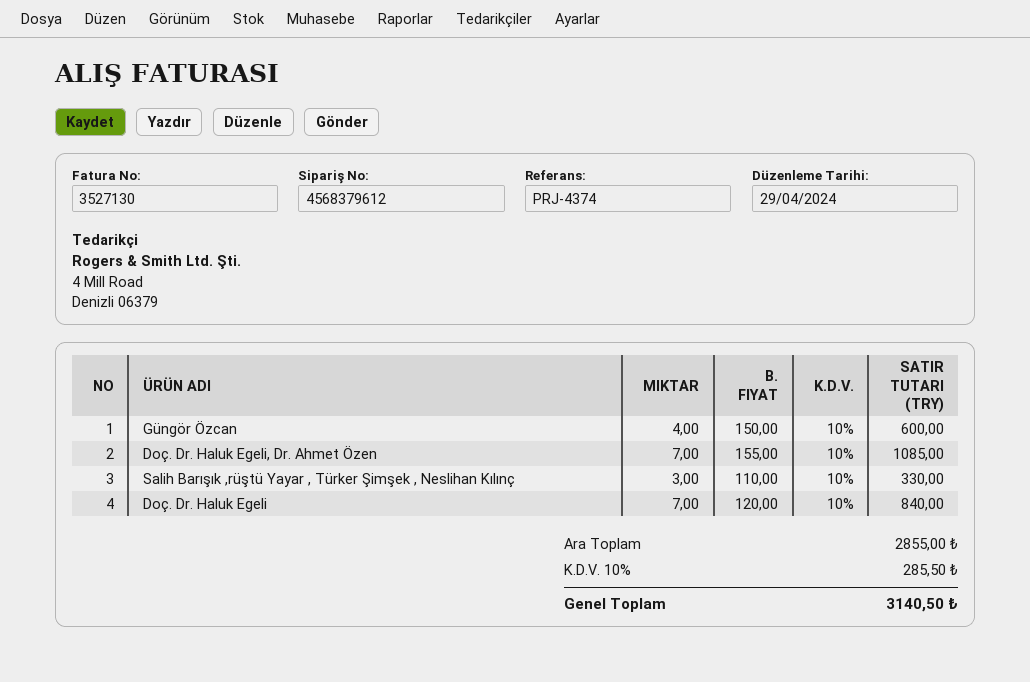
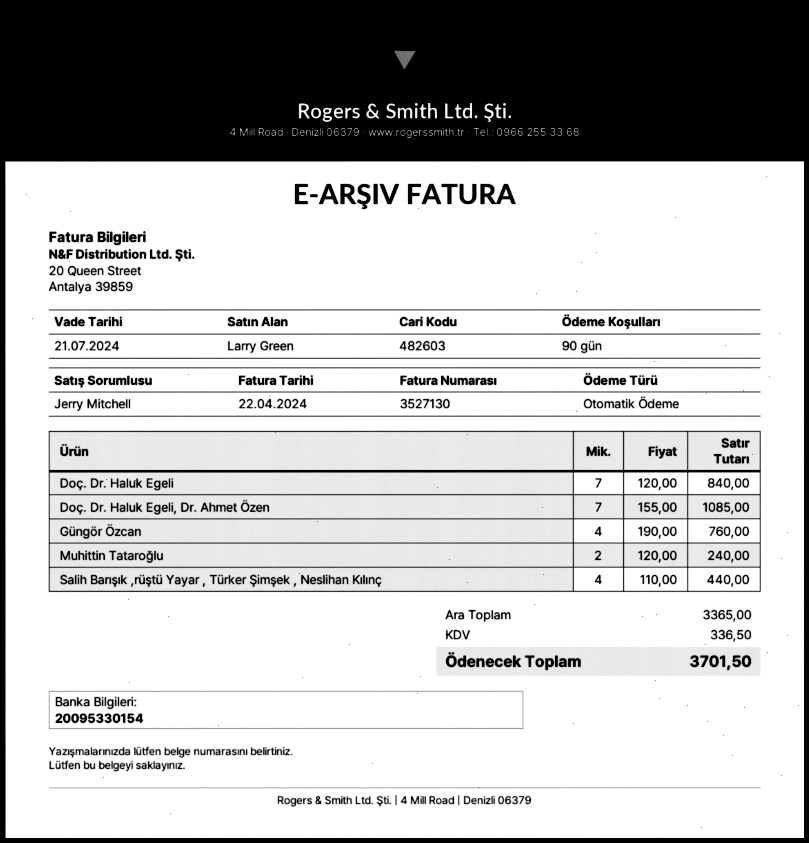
invoice date: 2024-04-29 -> 2024-04-22
Güngör Özcan: 4 x 150.00 = 600.00 -> 4 x 190.00 = 760.00
Salih Barışık ,rüştü Yayar , Türker Şimşek , Neslihan Kılınç: 3 x 110.00 = 330.00 -> 4 x 110.00 = 440.00
Muhittin Tataroğlu: none -> 2 x 120.00 = 240.00
subtotal: 2855.00 -> 3365.00
tax: 285.50 -> 336.50
total: 3140.50 -> 3701.50

